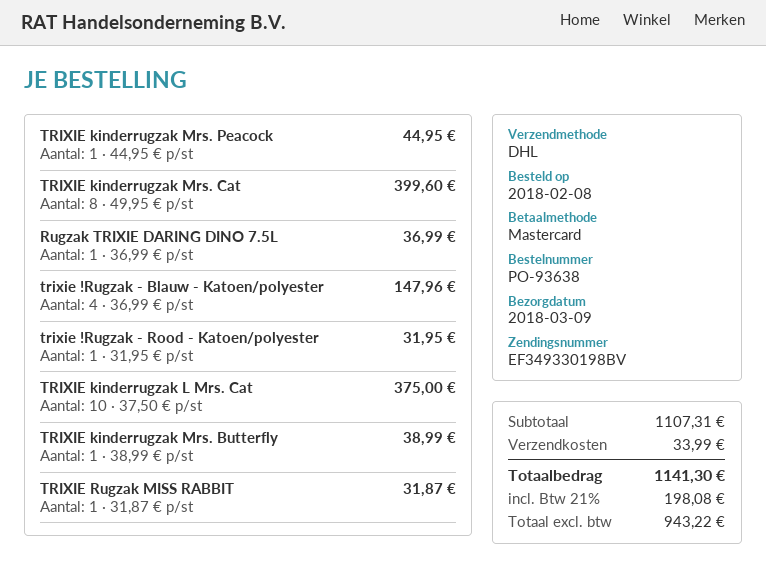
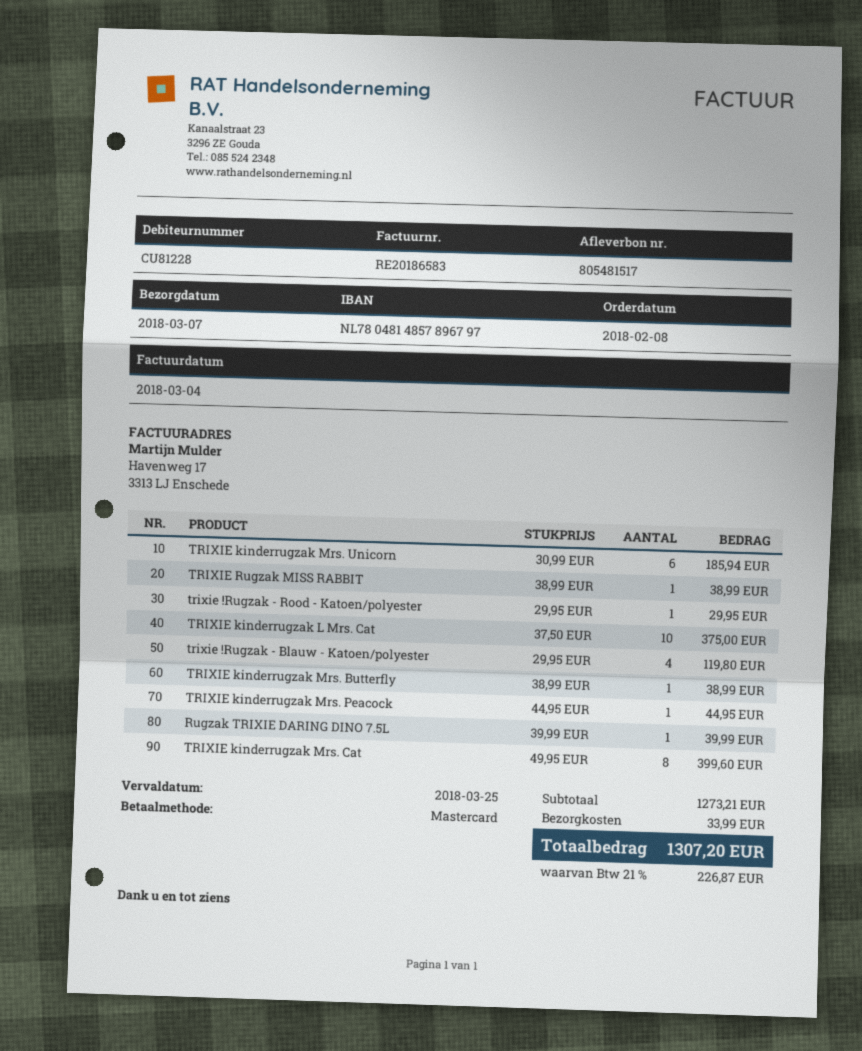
delivery date: 2018-03-09 -> 2018-03-07
Rugzak TRIXIE DARING DINO 7.5L: 1 x 36.99 = 36.99 -> 1 x 39.99 = 39.99
trixie !Rugzak - Blauw - Katoen/polyester: 4 x 36.99 = 147.96 -> 4 x 29.95 = 119.80
trixie !Rugzak - Rood - Katoen/polyester: 1 x 31.95 = 31.95 -> 1 x 29.95 = 29.95
TRIXIE Rugzak MISS RABBIT: 1 x 31.87 = 31.87 -> 1 x 38.99 = 38.99
TRIXIE kinderrugzak Mrs. Unicorn: none -> 6 x 30.99 = 185.94
subtotal: 1107.31 -> 1273.21
tax: 21% = 198.08 -> 21% = 226.87
total: 1141.30 -> 1307.20

